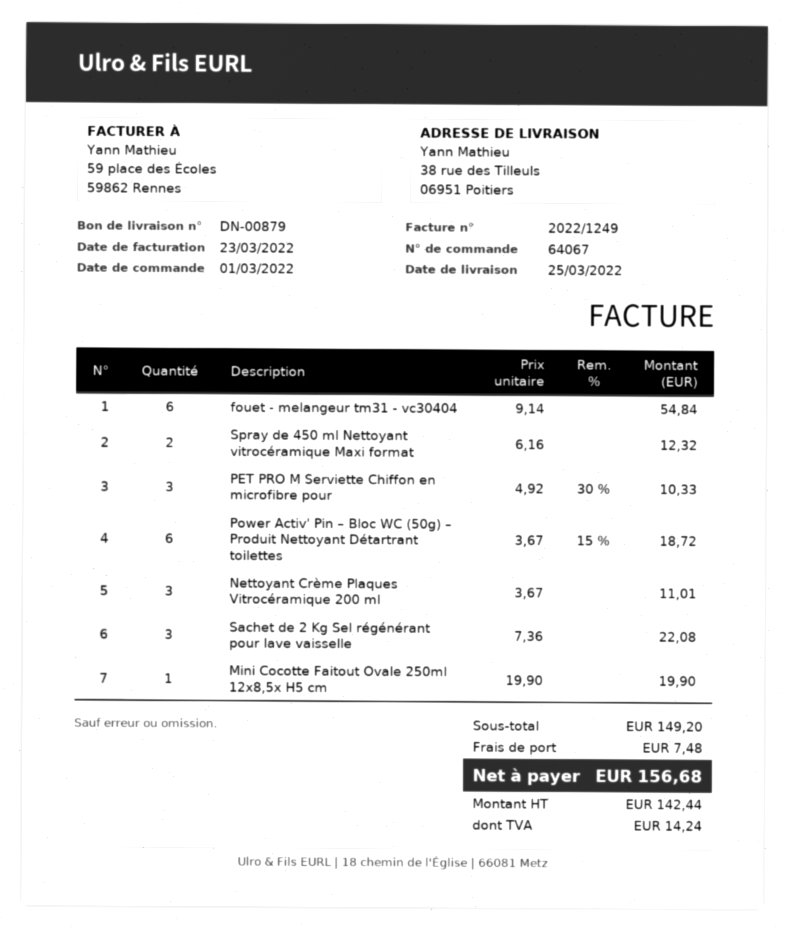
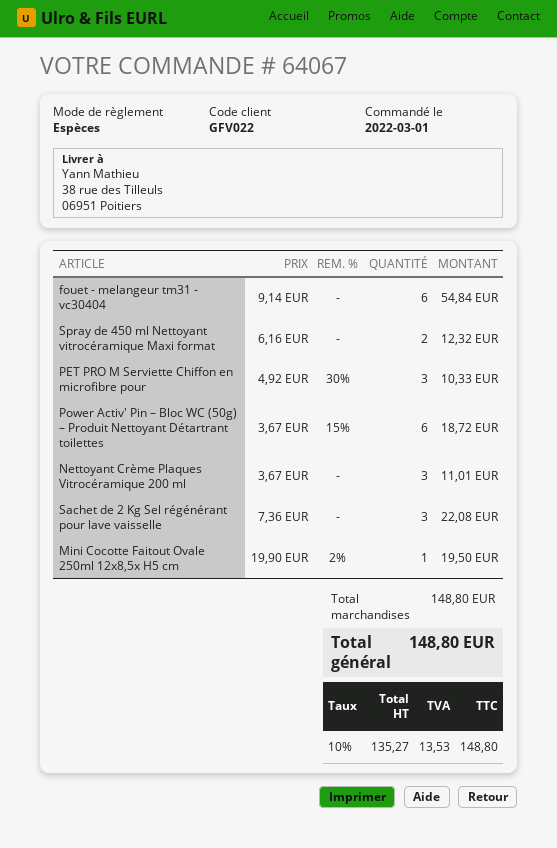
Mini Cocotte Faitout Ovale 250ml 12x8,5x H5 cm: 1 x 19.90 = 19.90 -> 1 x 19.90 - 2% = 19.50
subtotal: 149.20 -> 148.80
shipping: 7.48 -> none
net: 142.44 -> 135.27
tax: 14.24 -> 13.53
total: 156.68 -> 148.80

